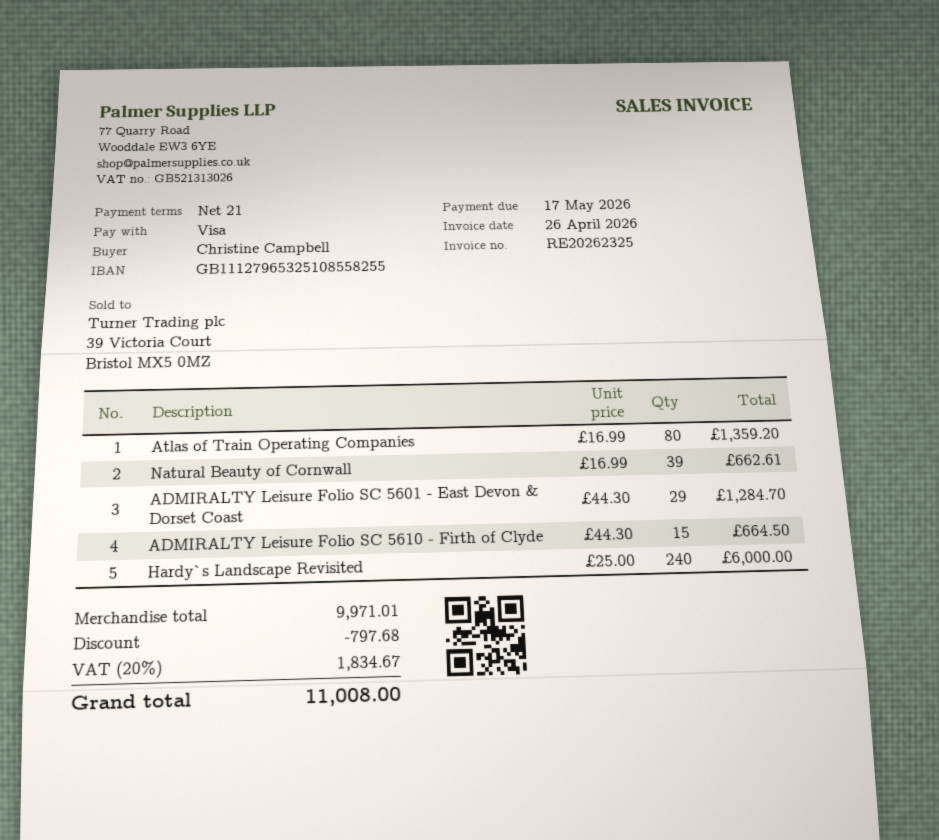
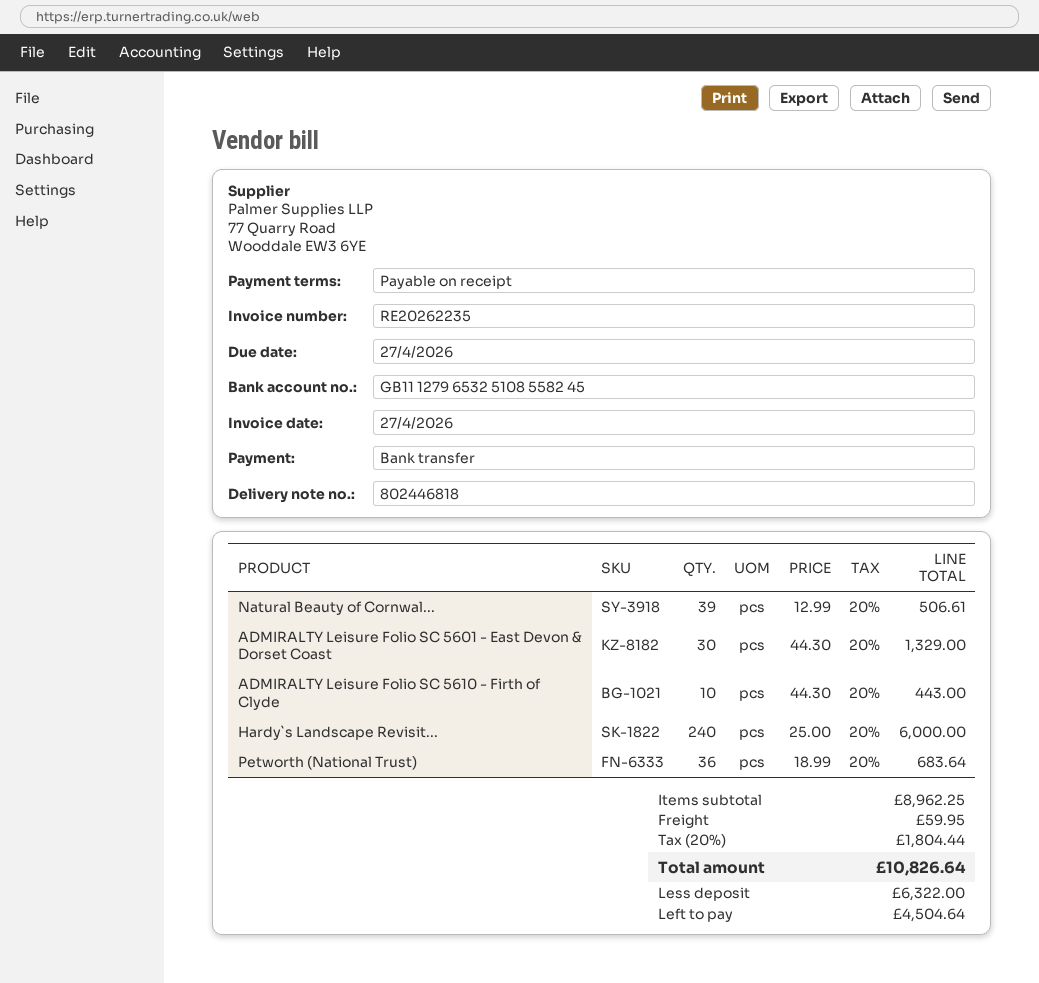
invoice number: RE20262325 -> RE20262235
invoice date: 2026-04-26 -> 2026-04-27
payment terms: 21 days -> on receipt
due date: 2026-05-17 -> 2026-04-27
payment method: Visa -> bank transfer
bank account: GB11127965325108558255 -> GB11127965325108558245
Atlas of Train Operating Companies: 80 x 16.99 = 1359.20 -> none
Natural Beauty of Cornwall: 39 x 16.99 = 662.61 -> 39 x 12.99 = 506.61
ADMIRALTY Leisure Folio SC 5601 - East Devon & Dorset Coast: 29 x 44.30 = 1284.70 -> 30 x 44.30 = 1329.00
ADMIRALTY Leisure Folio SC 5610 - Firth of Clyde: 15 x 44.30 = 664.50 -> 10 x 44.30 = 443.00
Petworth (National Trust): none -> 36 x 18.99 = 683.64
subtotal: 9971.01 -> 8962.25
discount: 797.68 -> none
shipping: none -> 59.95
tax: 20% = 1834.67 -> 20% = 1804.44
total: 11008.00 -> 10826.64

